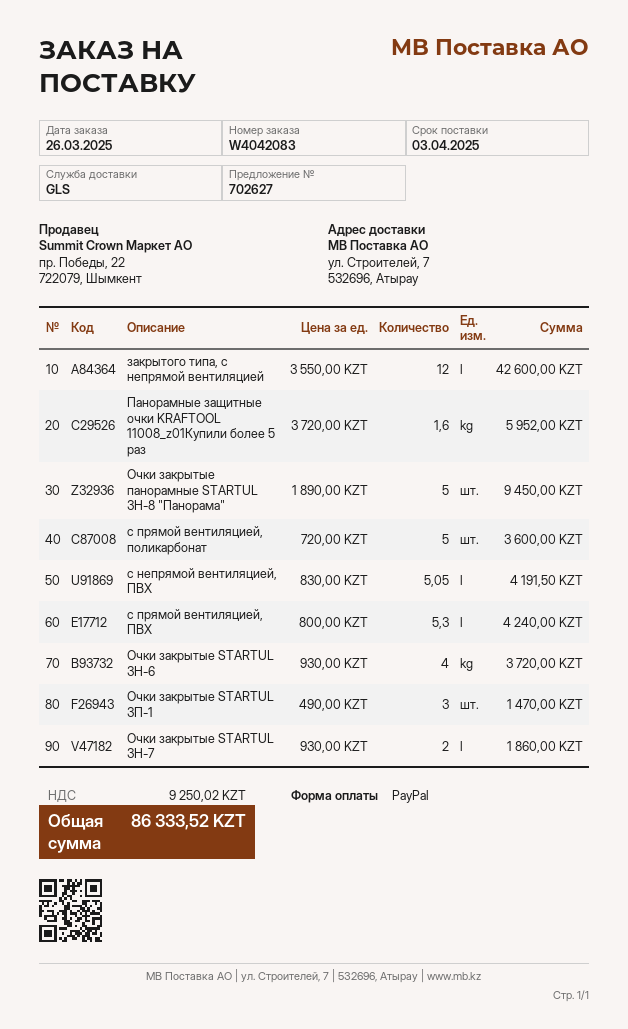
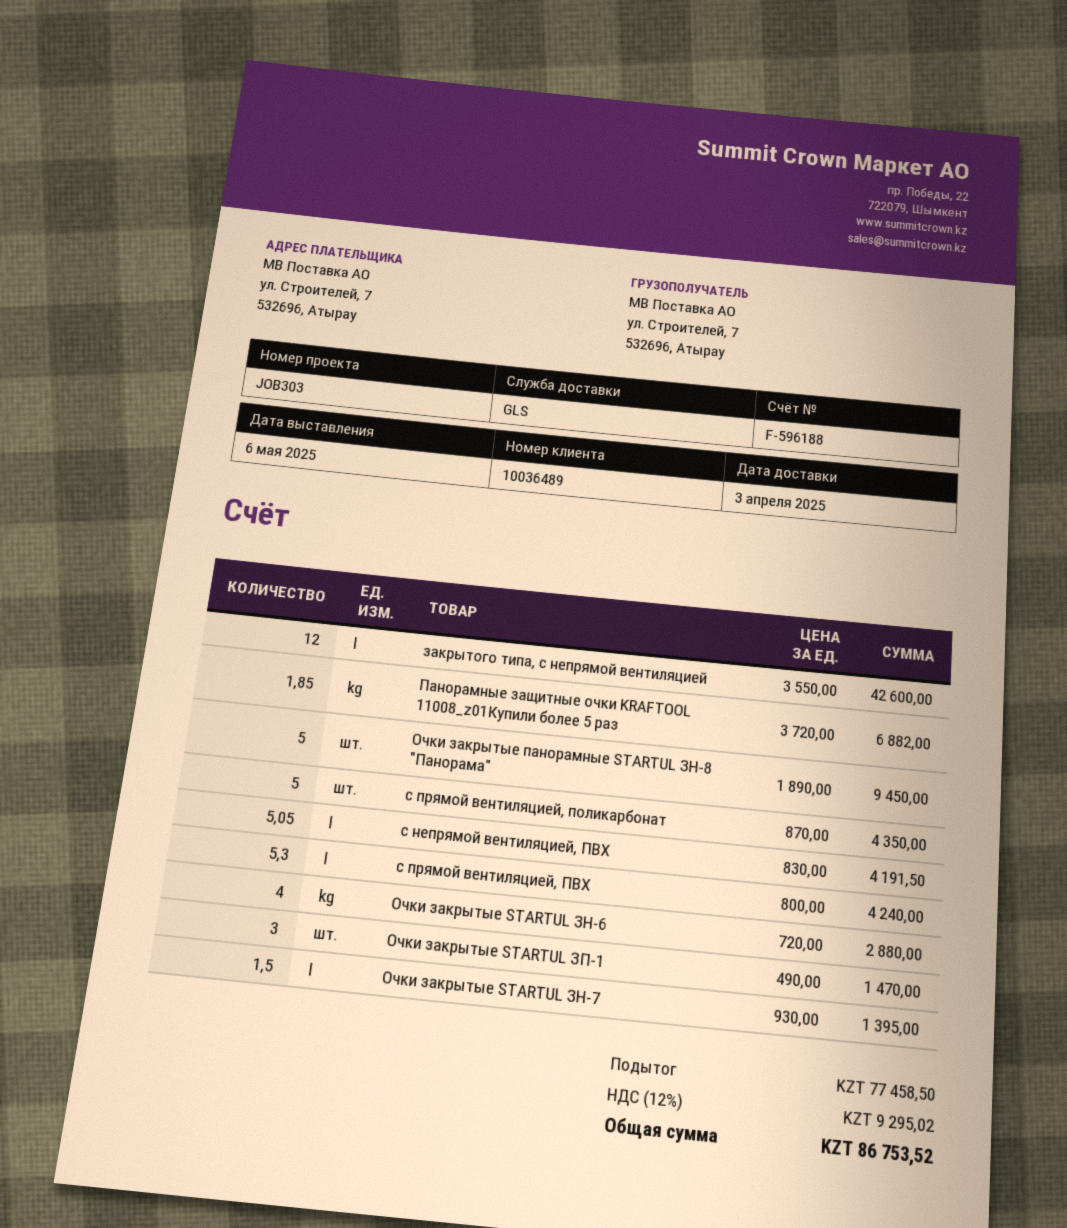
Панорамные защитные очки KRAFTOOL 11008_z01Купили более 5 раз: 1.6 x 3720.00 = 5952.00 -> 1.85 x 3720.00 = 6882.00
с прямой вентиляцией, поликарбонат: 5 x 720.00 = 3600.00 -> 5 x 870.00 = 4350.00
Очки закрытые STARTUL ЗН-6: 4 x 930.00 = 3720.00 -> 4 x 720.00 = 2880.00
Очки закрытые STARTUL ЗН-7: 2 x 930.00 = 1860.00 -> 1.5 x 930.00 = 1395.00
tax: 9250.02 -> 9295.02
total: 86333.52 -> 86753.52

